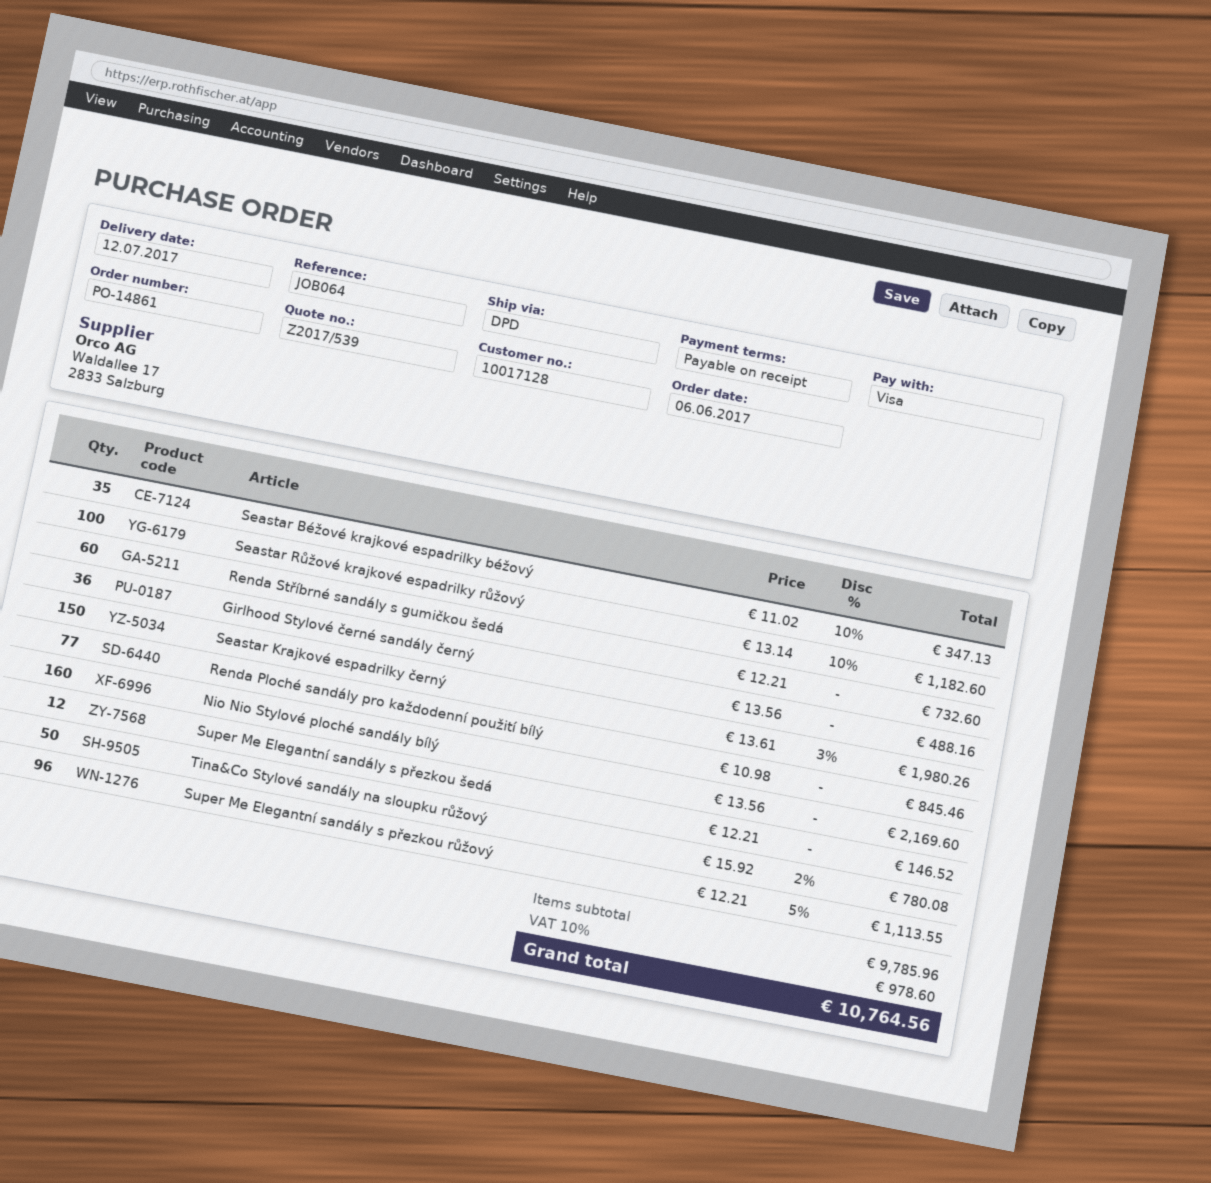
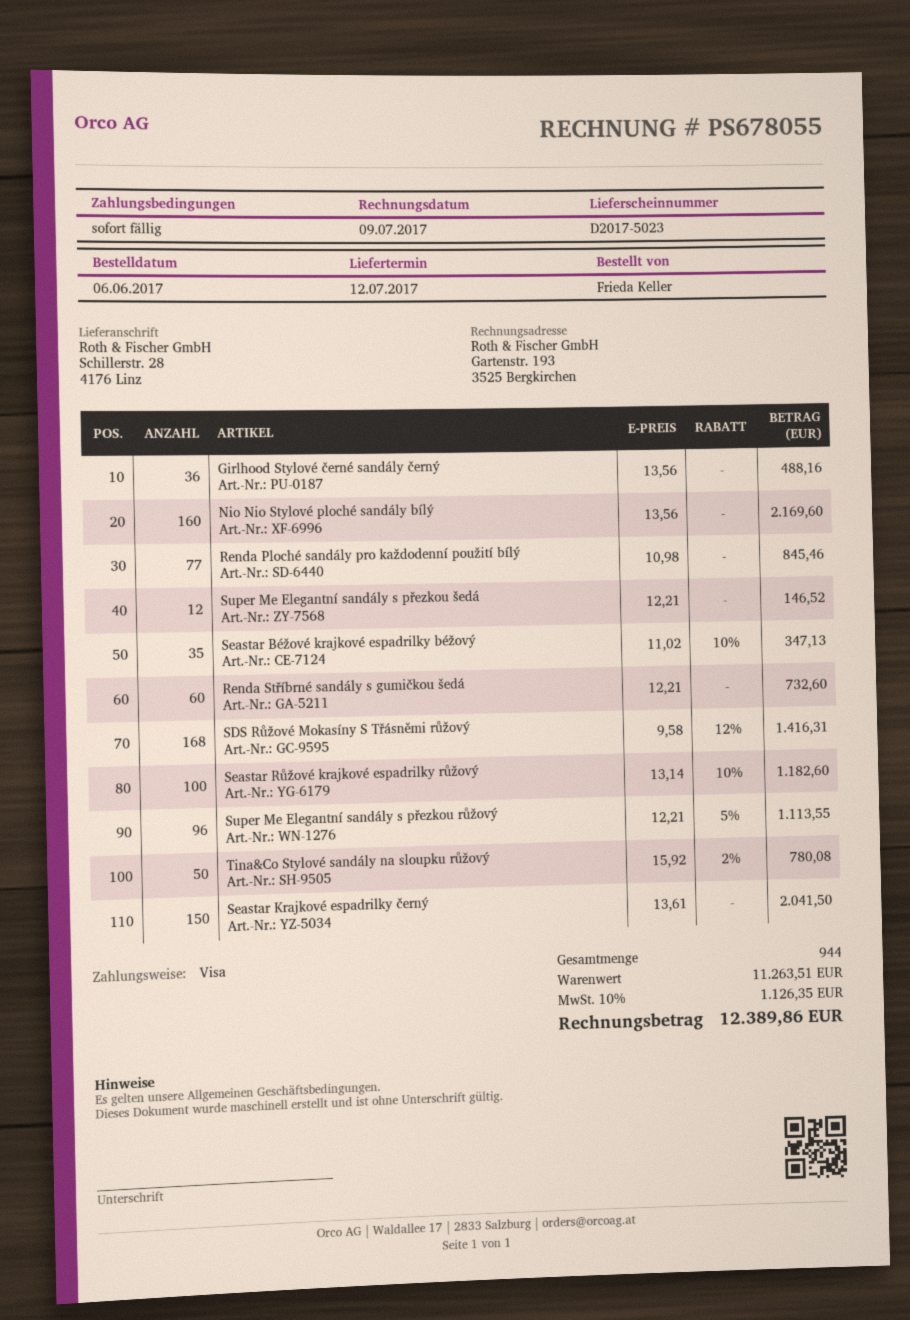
Seastar Krajkové espadrilky černý: 150 x 13.61 - 3% = 1980.26 -> 150 x 13.61 = 2041.50
SDS Růžové Mokasíny S Třásněmi růžový: none -> 168 x 9.58 - 12% = 1416.31
subtotal: 9785.96 -> 11263.51
tax: 10% = 978.60 -> 10% = 1126.35
total: 10764.56 -> 12389.86

